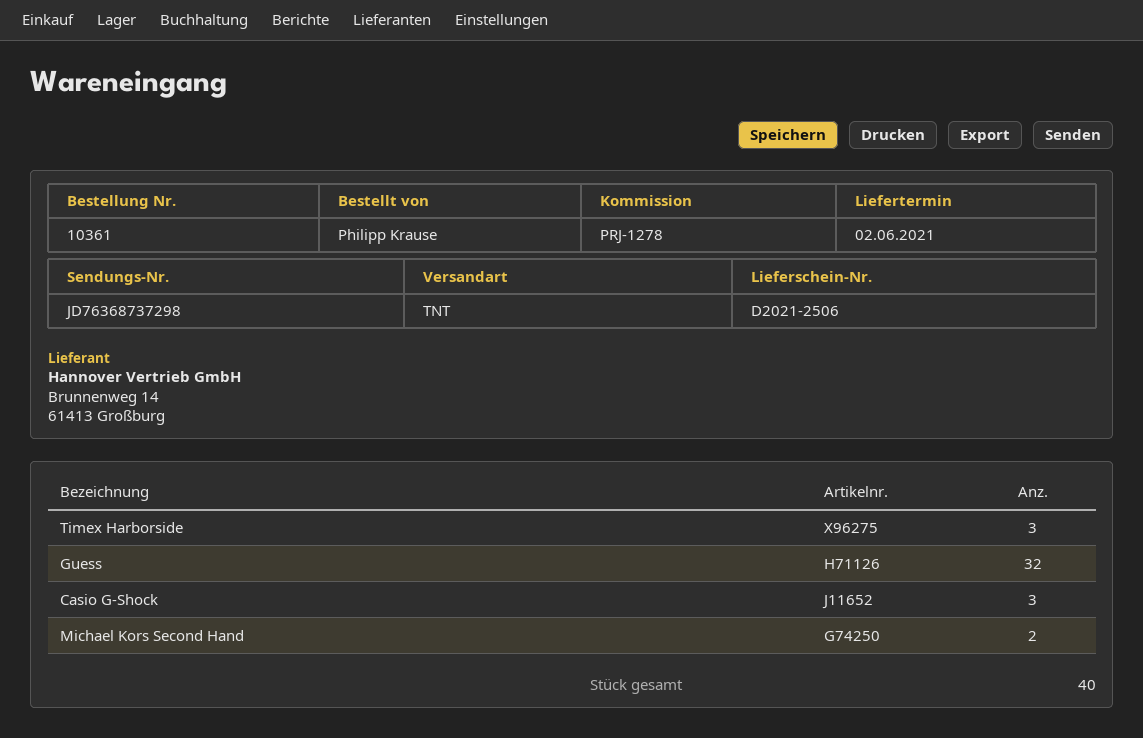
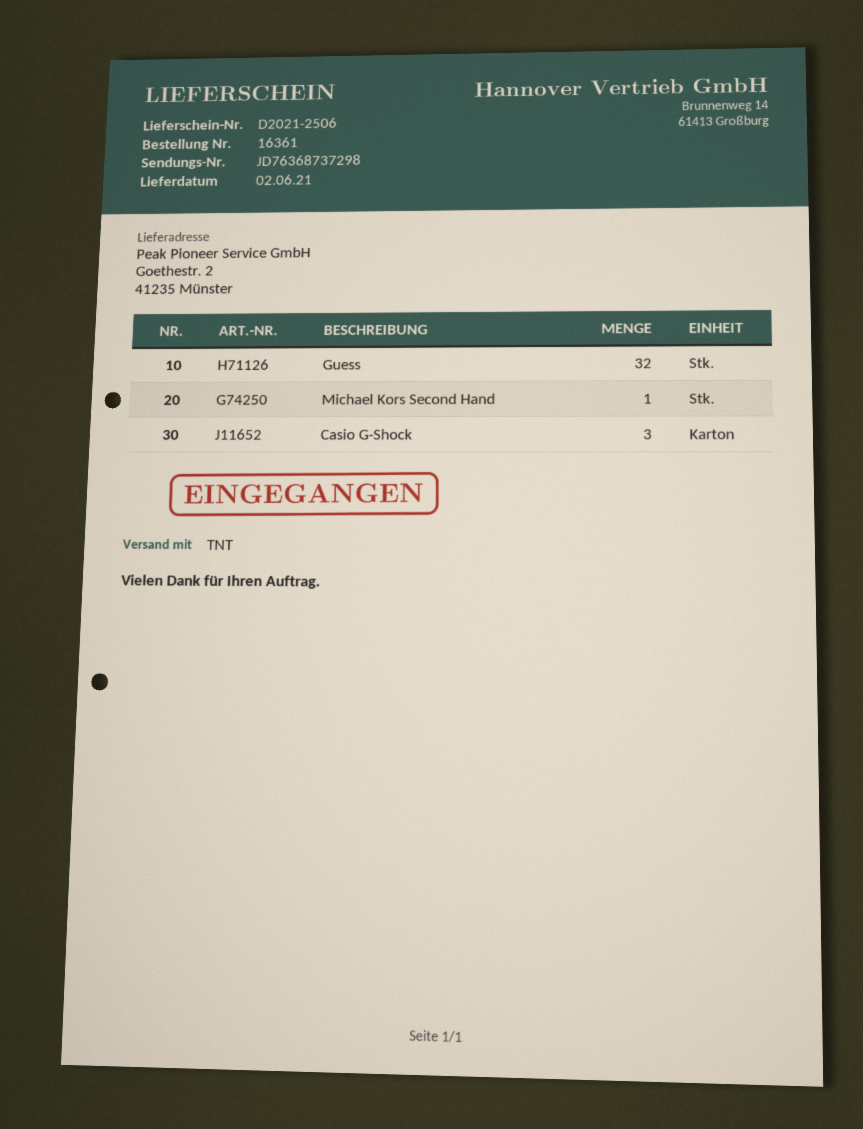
order number: 10361 -> 16361
Timex Harborside: 3 -> none
Michael Kors Second Hand: 2 -> 1

